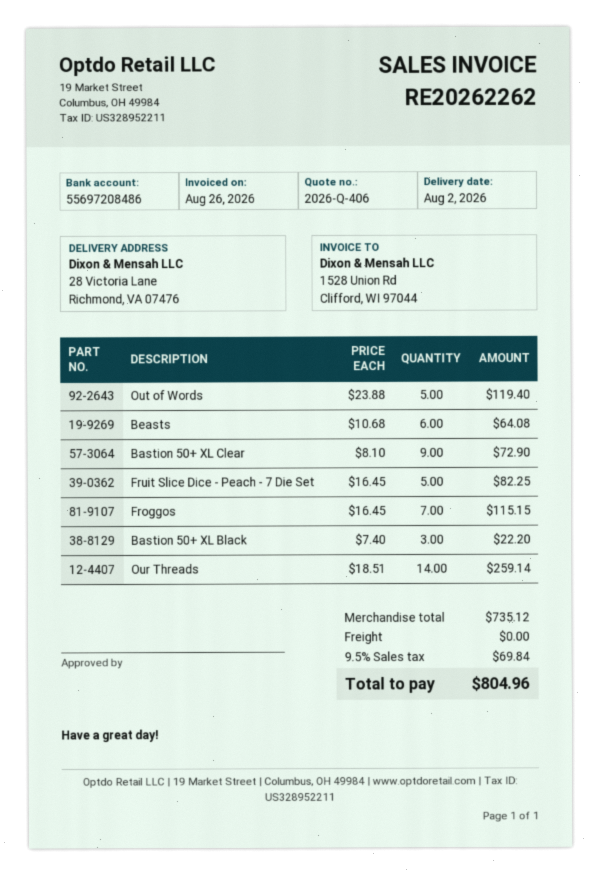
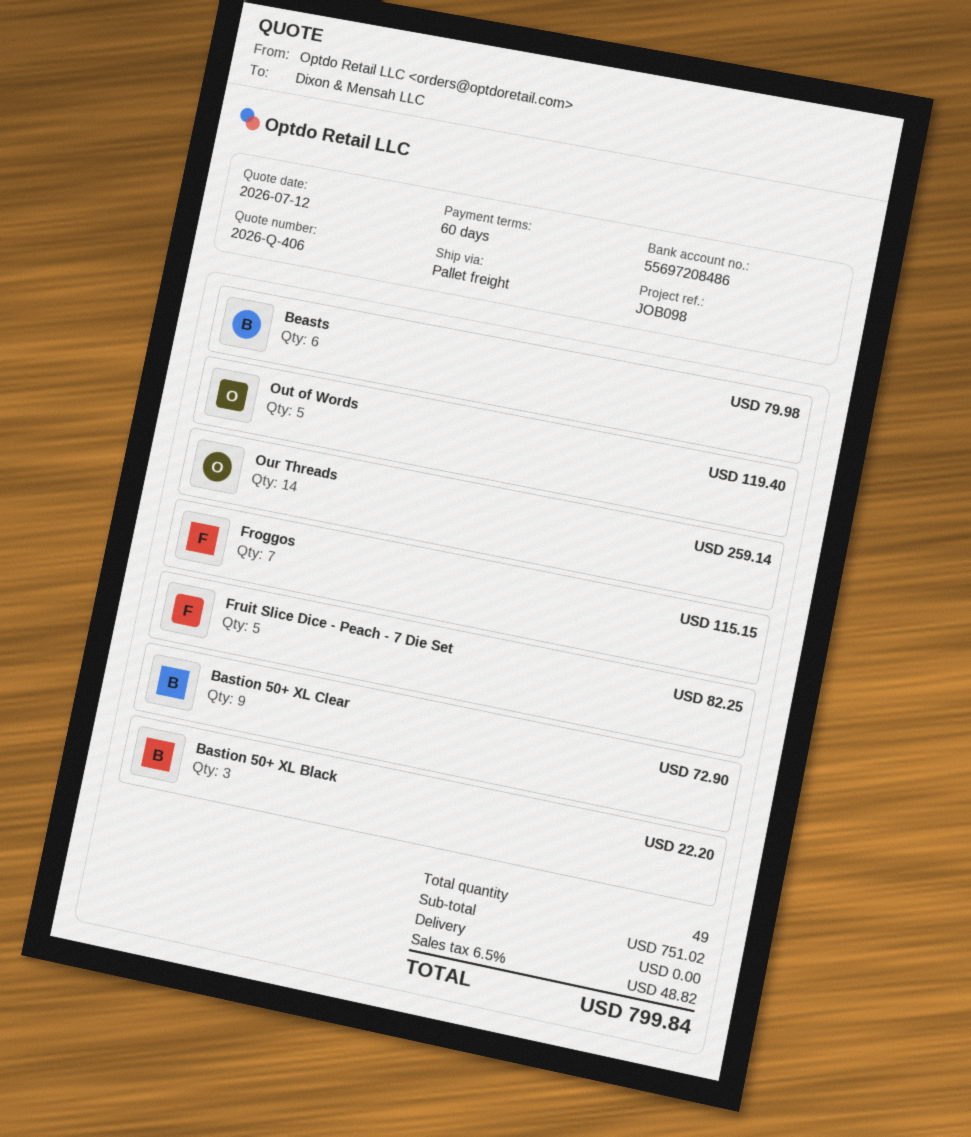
Beasts: 6 for 64.08 -> 6 for 79.98
subtotal: 735.12 -> 751.02
tax: 9.5% = 69.84 -> 6.5% = 48.82
total: 804.96 -> 799.84

